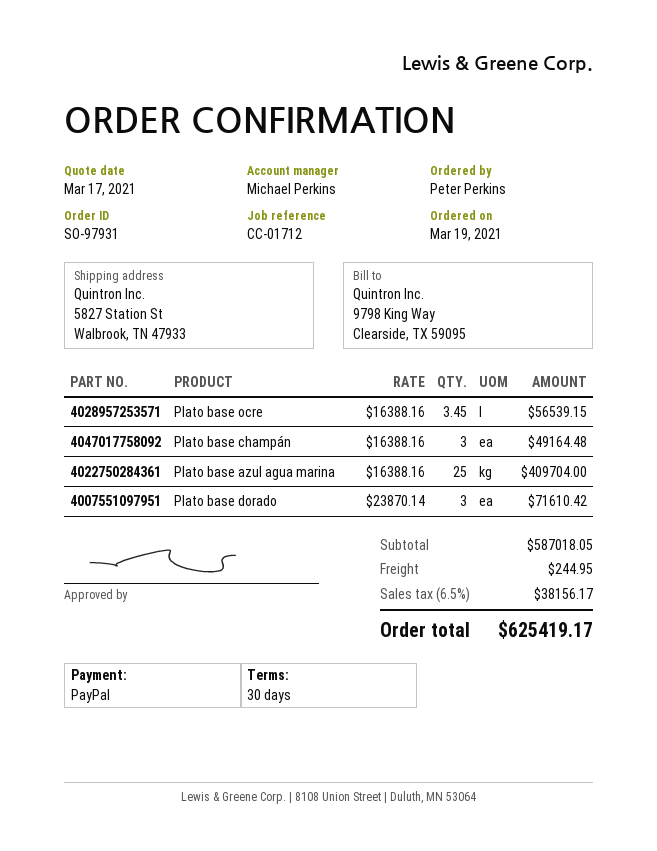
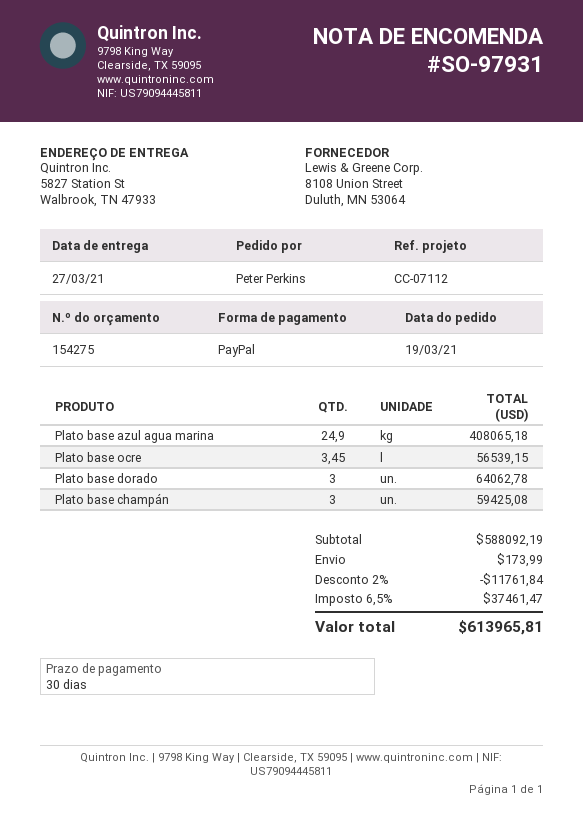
reference: CC-01712 -> CC-07112
Plato base champán: 3 for 49164.48 -> 3 for 59425.08
Plato base azul agua marina: 25 for 409704.00 -> 24.9 for 408065.18
Plato base dorado: 3 for 71610.42 -> 3 for 64062.78
subtotal: 587018.05 -> 588092.19
discount: none -> 2% = 11761.84
shipping: 244.95 -> 173.99
tax: 6.5% = 38156.17 -> 6.5% = 37461.47
total: 625419.17 -> 613965.81

